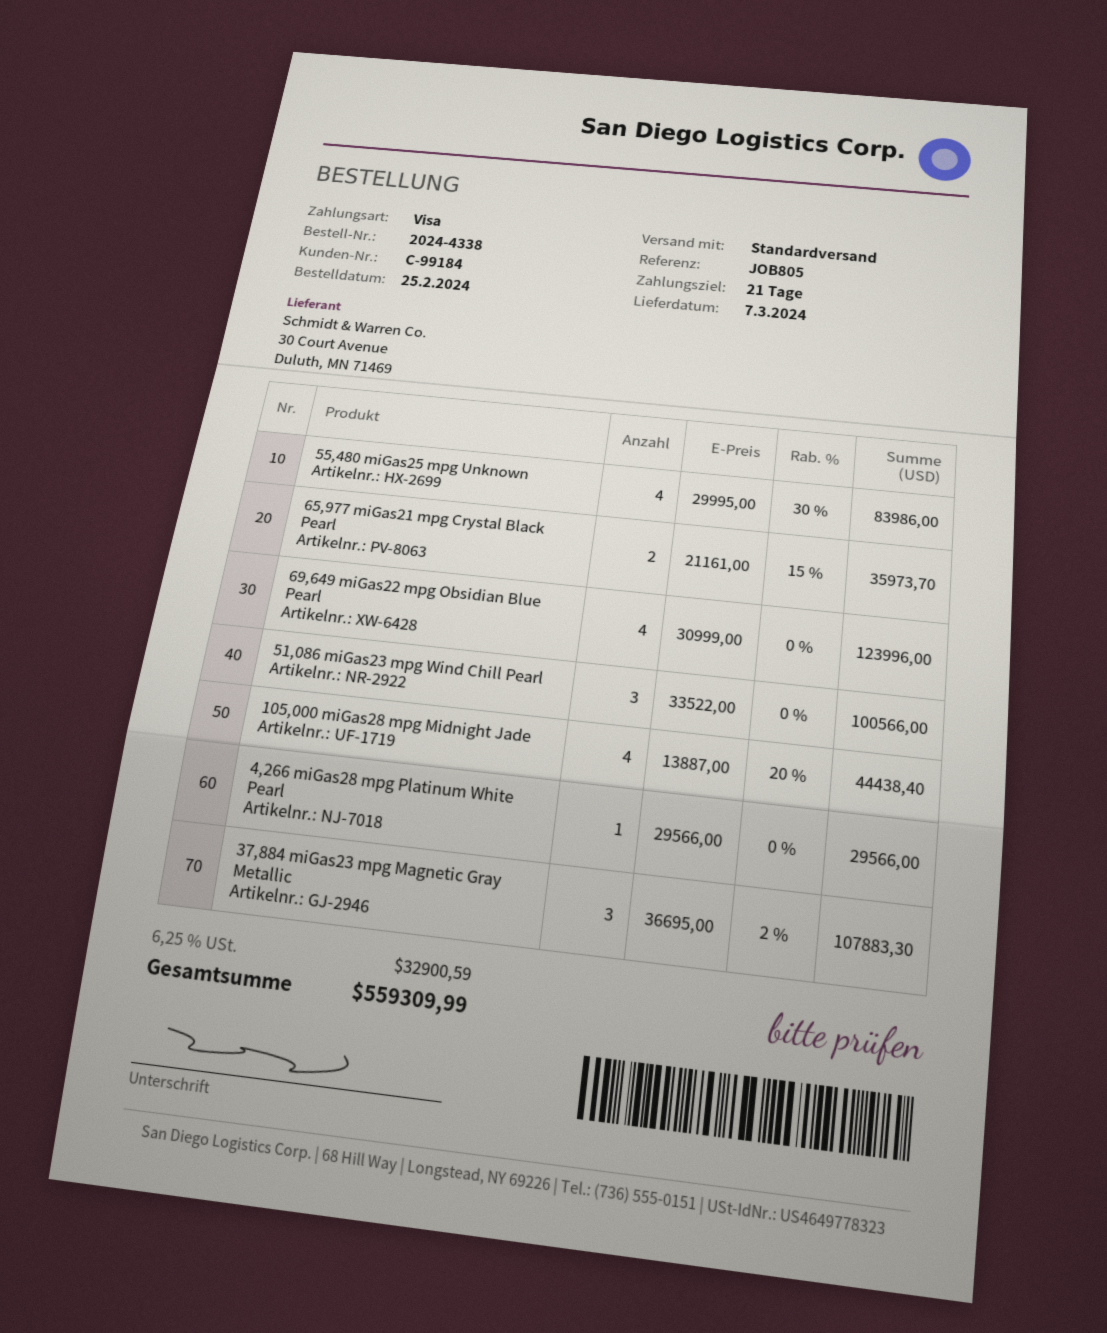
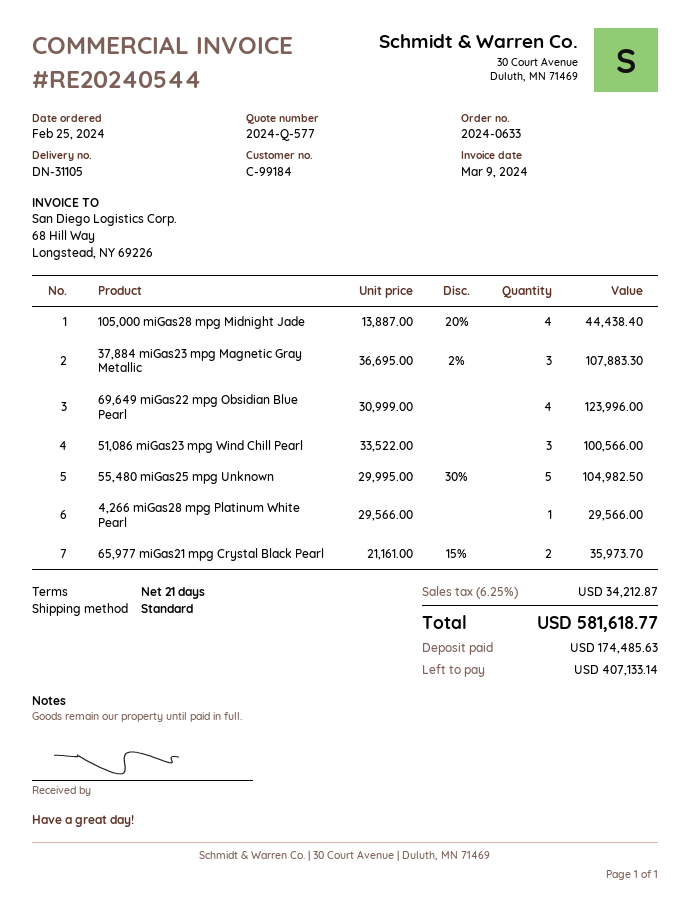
order number: 2024-4338 -> 2024-0633
55,480 miGas25 mpg Unknown: 4 x 29995.00 - 30% = 83986.00 -> 5 x 29995.00 - 30% = 104982.50
tax: 6.25% = 32900.59 -> 6.25% = 34212.87
total: 559309.99 -> 581618.77

